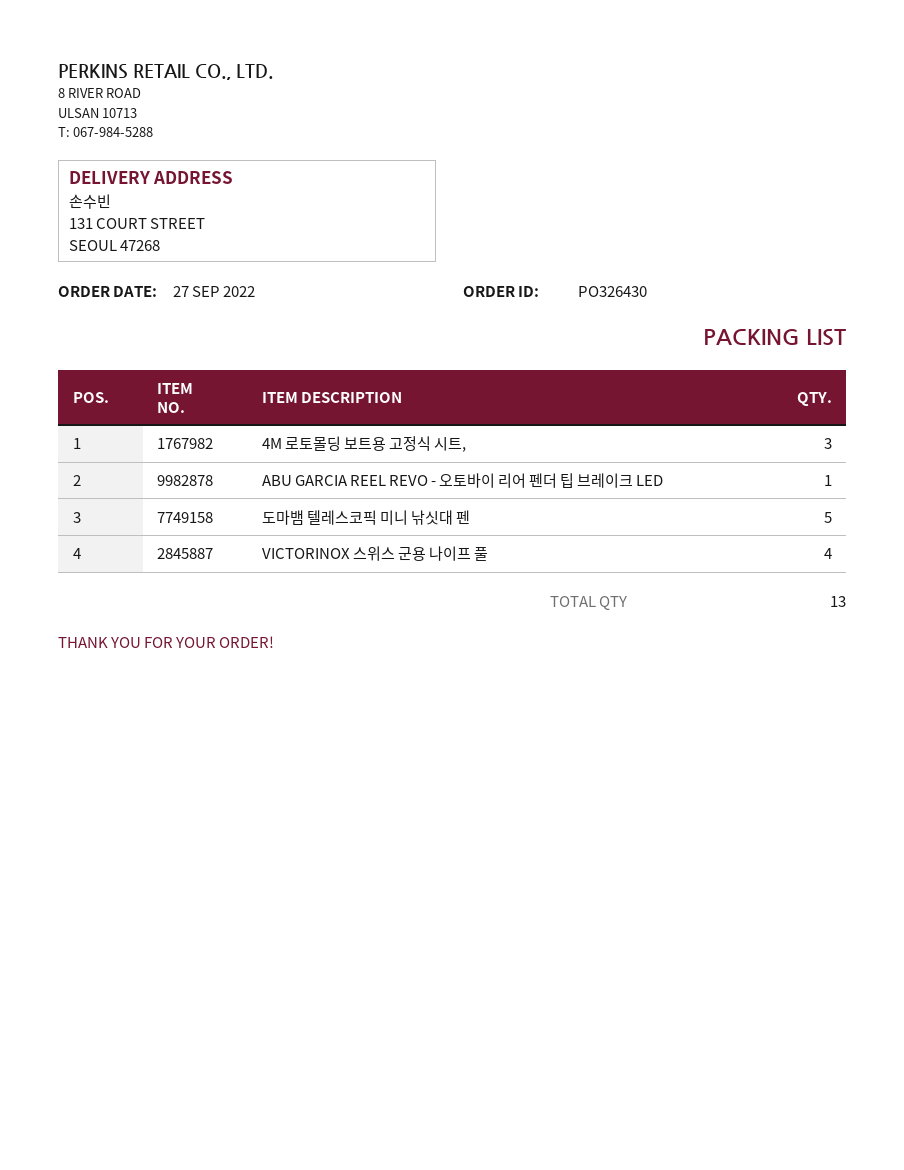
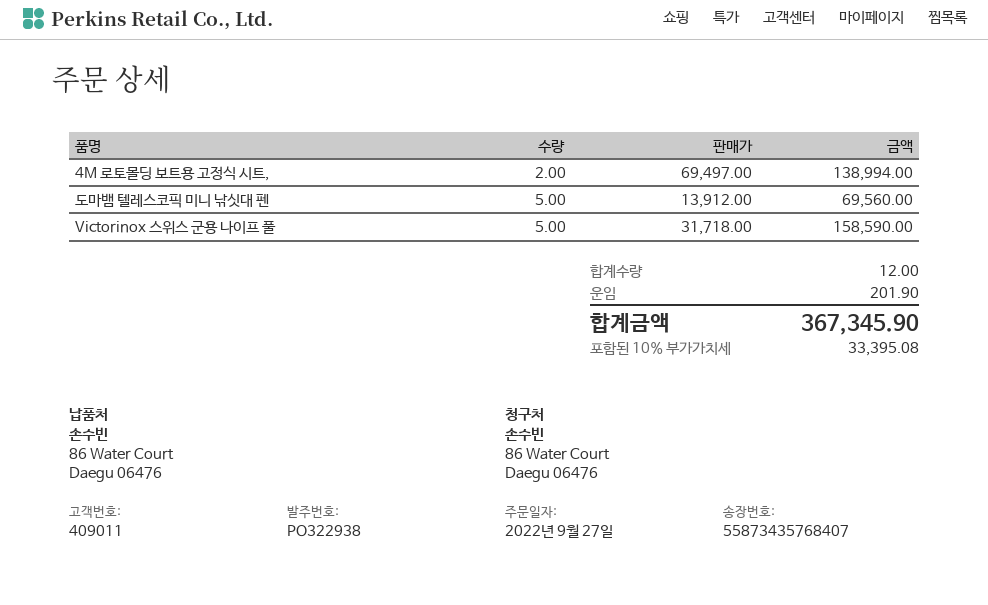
order number: PO326430 -> PO322938
ship to: 131 COURT STREET, SEOUL 47268 -> 86 Water Court, Daegu 06476
4M 로토몰딩 보트용 고정식 시트,: 3 -> 2
ABU GARCIA REEL REVO - 오토바이 리어 펜더 팁 브레이크 LED: 1 -> none
VICTORINOX 스위스 군용 나이프 풀: 4 -> 5
total quantity: 13 -> 12

